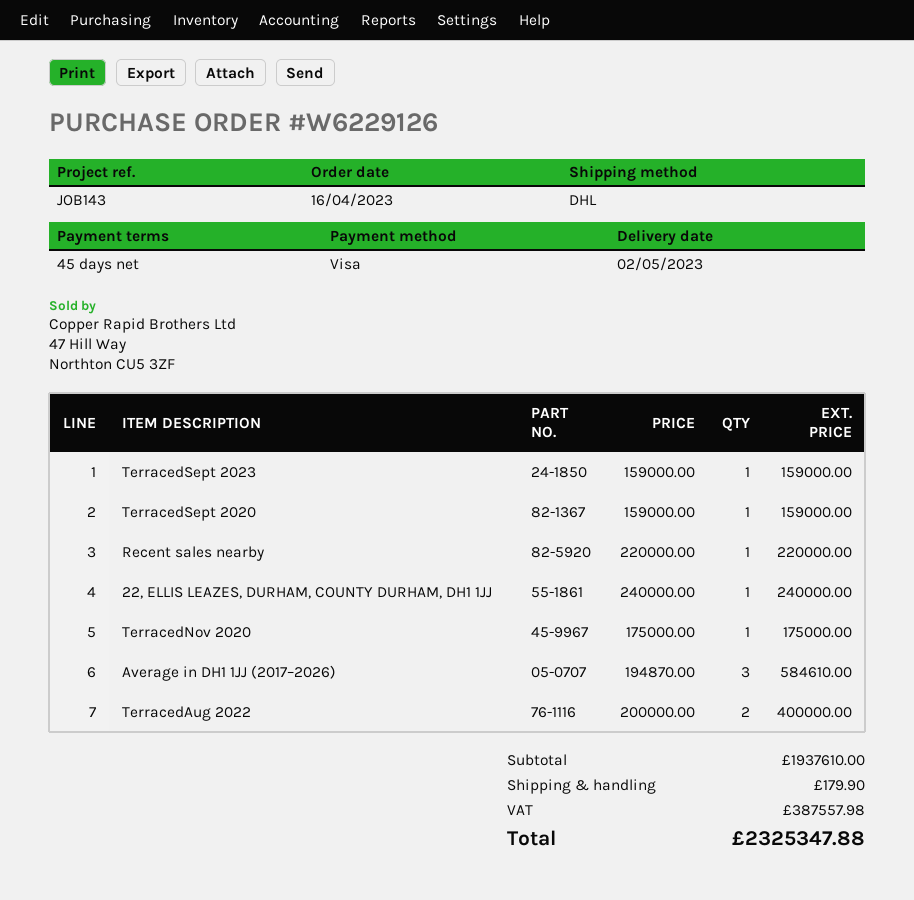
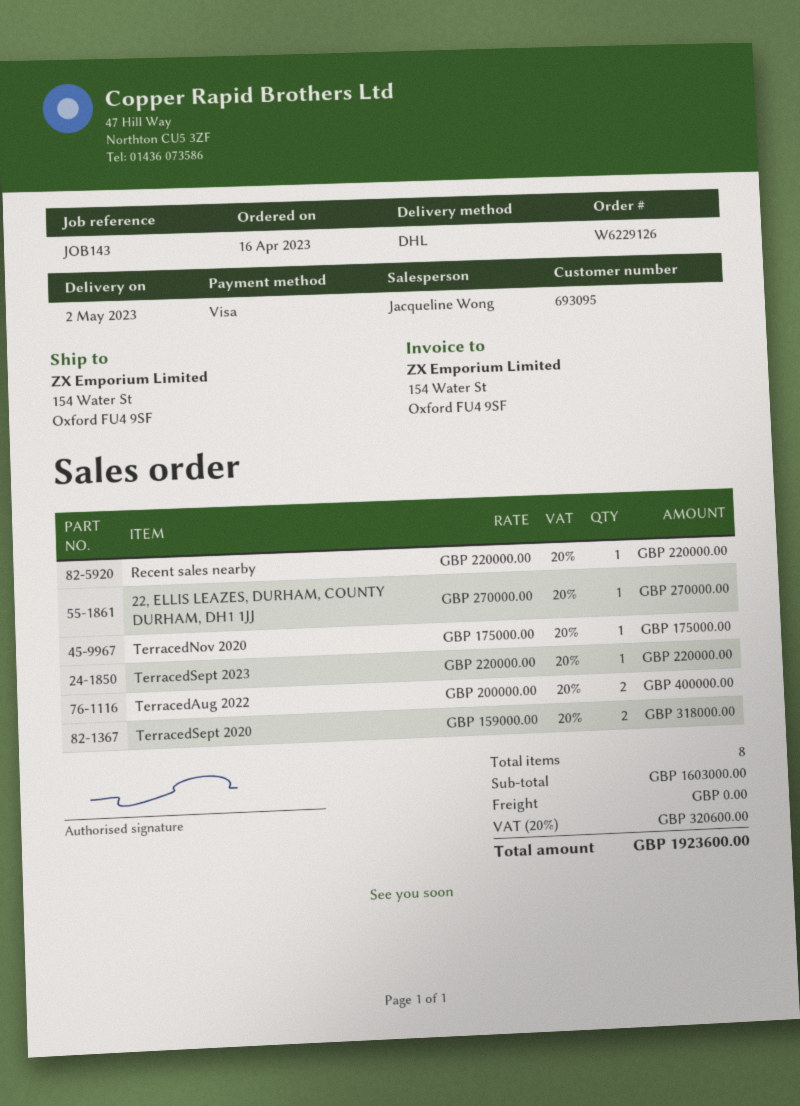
TerracedSept 2023: 1 x 159000.00 = 159000.00 -> 1 x 220000.00 = 220000.00
TerracedSept 2020: 1 x 159000.00 = 159000.00 -> 2 x 159000.00 = 318000.00
22, ELLIS LEAZES, DURHAM, COUNTY DURHAM, DH1 1JJ: 1 x 240000.00 = 240000.00 -> 1 x 270000.00 = 270000.00
Average in DH1 1JJ (2017–2026): 3 x 194870.00 = 584610.00 -> none
subtotal: 1937610.00 -> 1603000.00
shipping: 179.90 -> 0.00
tax: 387557.98 -> 320600.00
total: 2325347.88 -> 1923600.00

